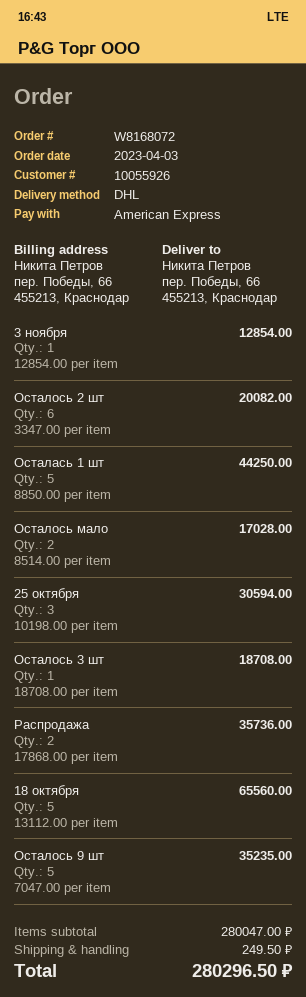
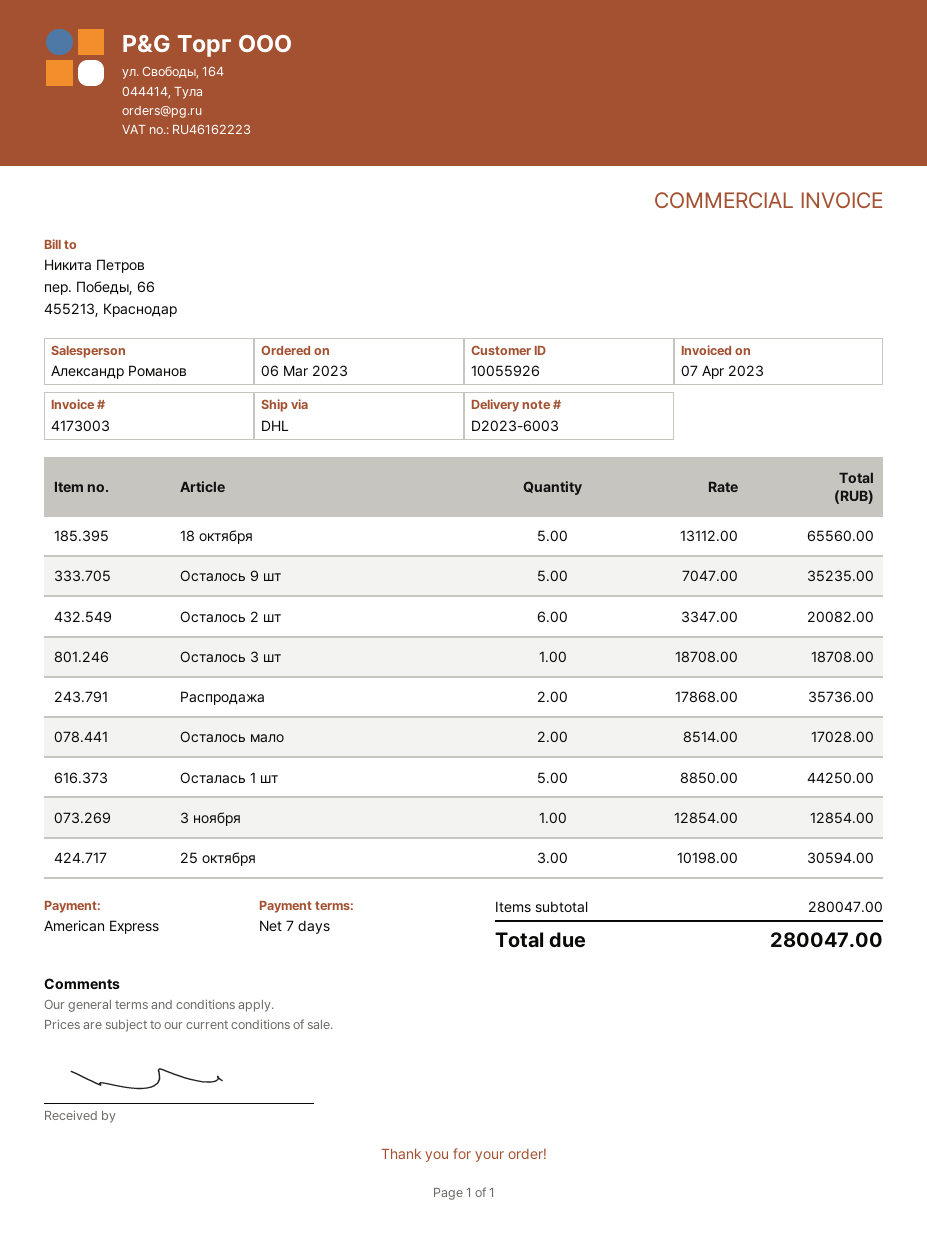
order date: 2023-04-03 -> 2023-03-06
shipping: 249.50 -> none
total: 280296.50 -> 280047.00

